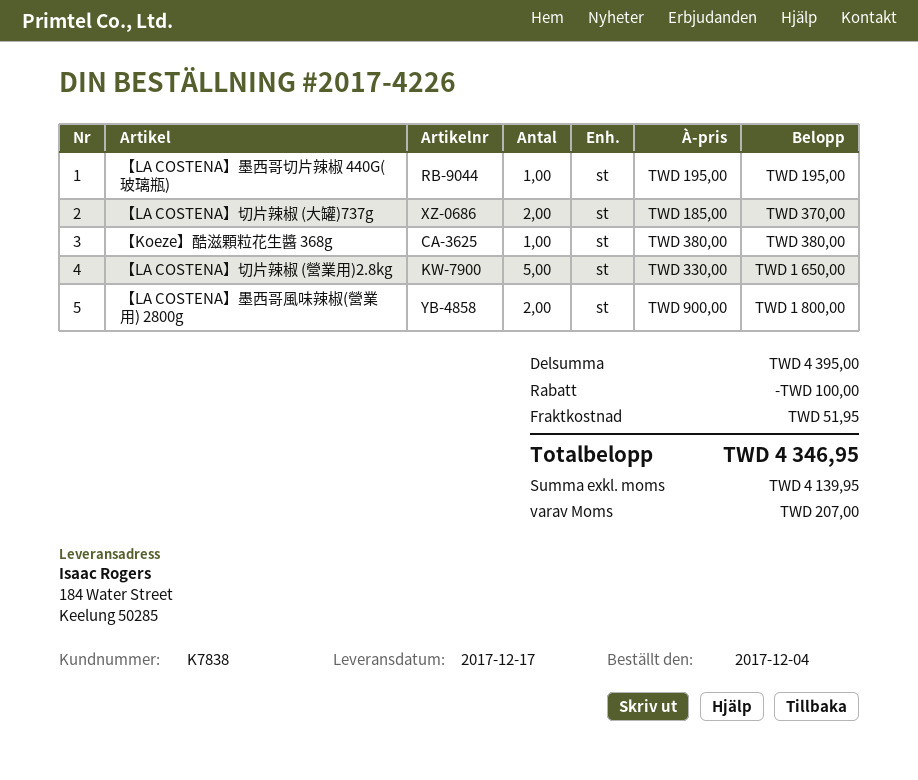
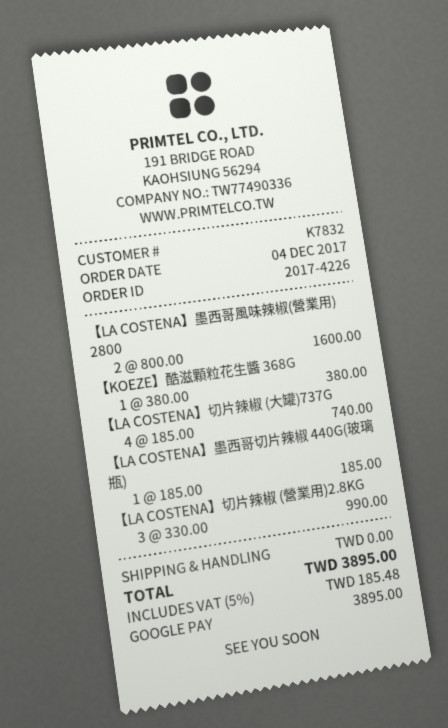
customer number: K7838 -> K7832
【LA COSTENA】墨西哥切片辣椒 440G(玻璃瓶): 1 x 195.00 = 195.00 -> 1 x 185.00 = 185.00
【LA COSTENA】切片辣椒 (大罐)737g: 2 x 185.00 = 370.00 -> 4 x 185.00 = 740.00
【LA COSTENA】切片辣椒 (營業用)2.8kg: 5 x 330.00 = 1650.00 -> 3 x 330.00 = 990.00
【LA COSTENA】墨西哥風味辣椒(營業用) 2800g: 2 x 900.00 = 1800.00 -> 2 x 800.00 = 1600.00
discount: 100.00 -> none
shipping: 51.95 -> 0.00
tax: 207.00 -> 185.48
total: 4346.95 -> 3895.00

